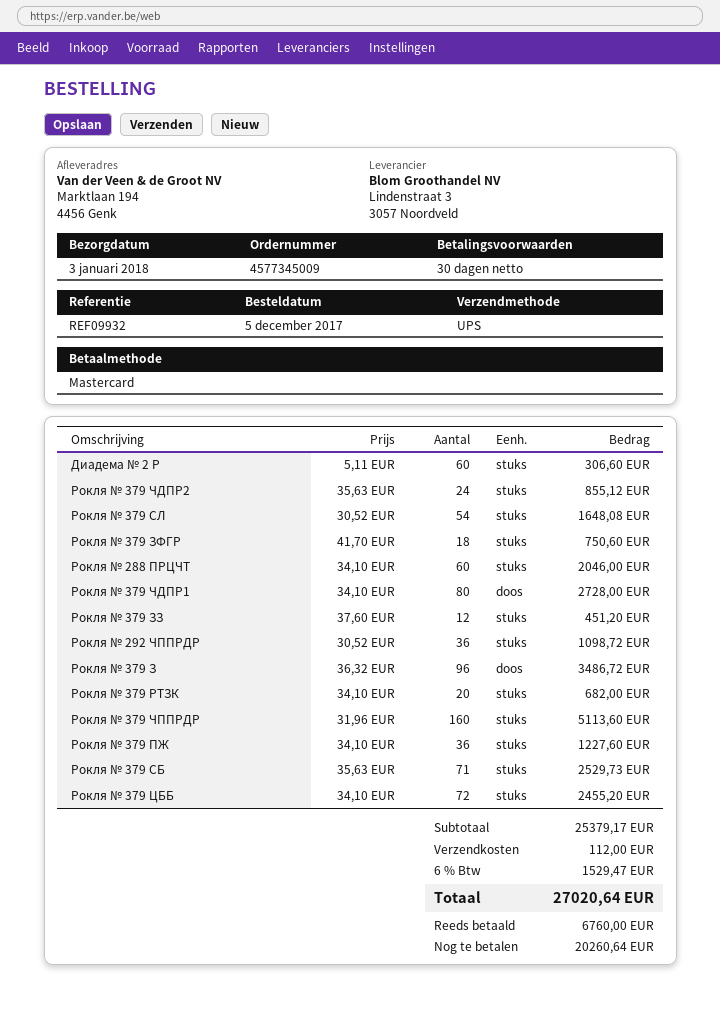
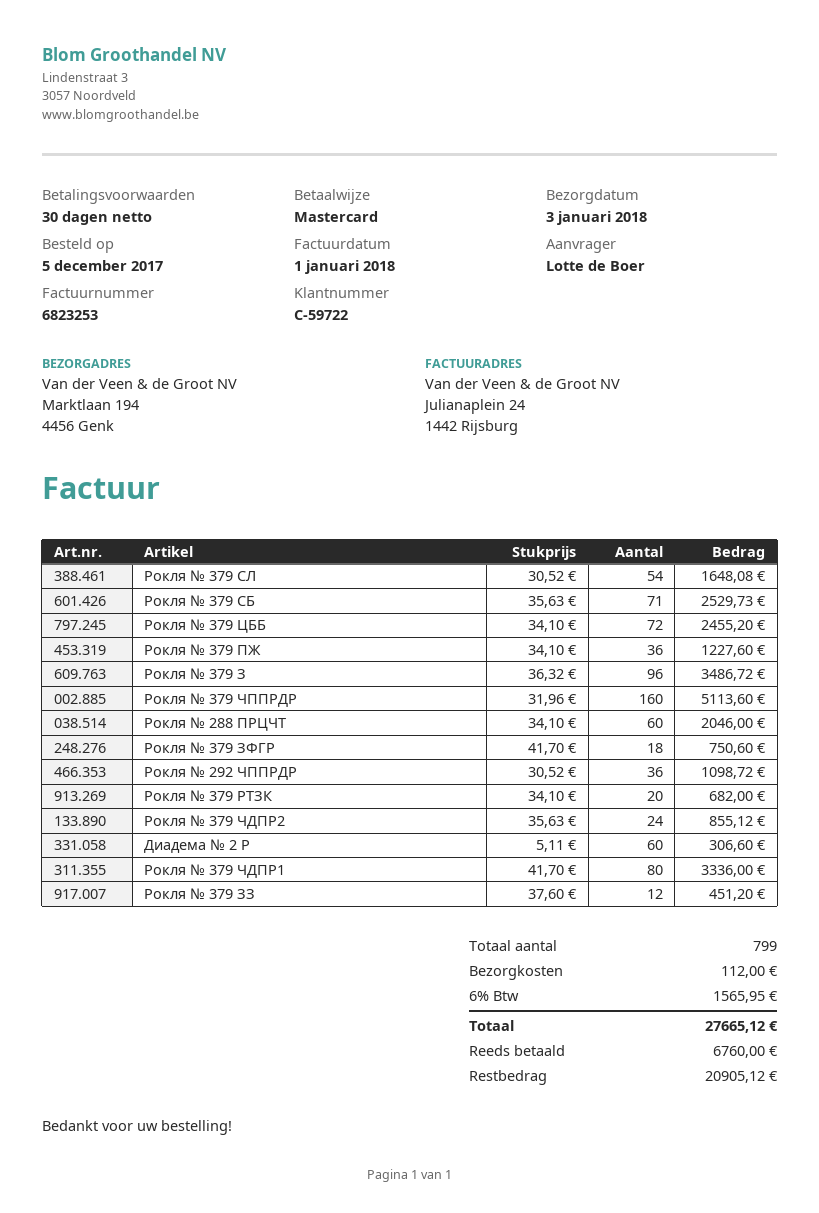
Рокля № 379 ЧДПР1: 80 x 34.10 = 2728.00 -> 80 x 41.70 = 3336.00
tax: 6% = 1529.47 -> 6% = 1565.95
total: 27020.64 -> 27665.12
balance: 20260.64 -> 20905.12

